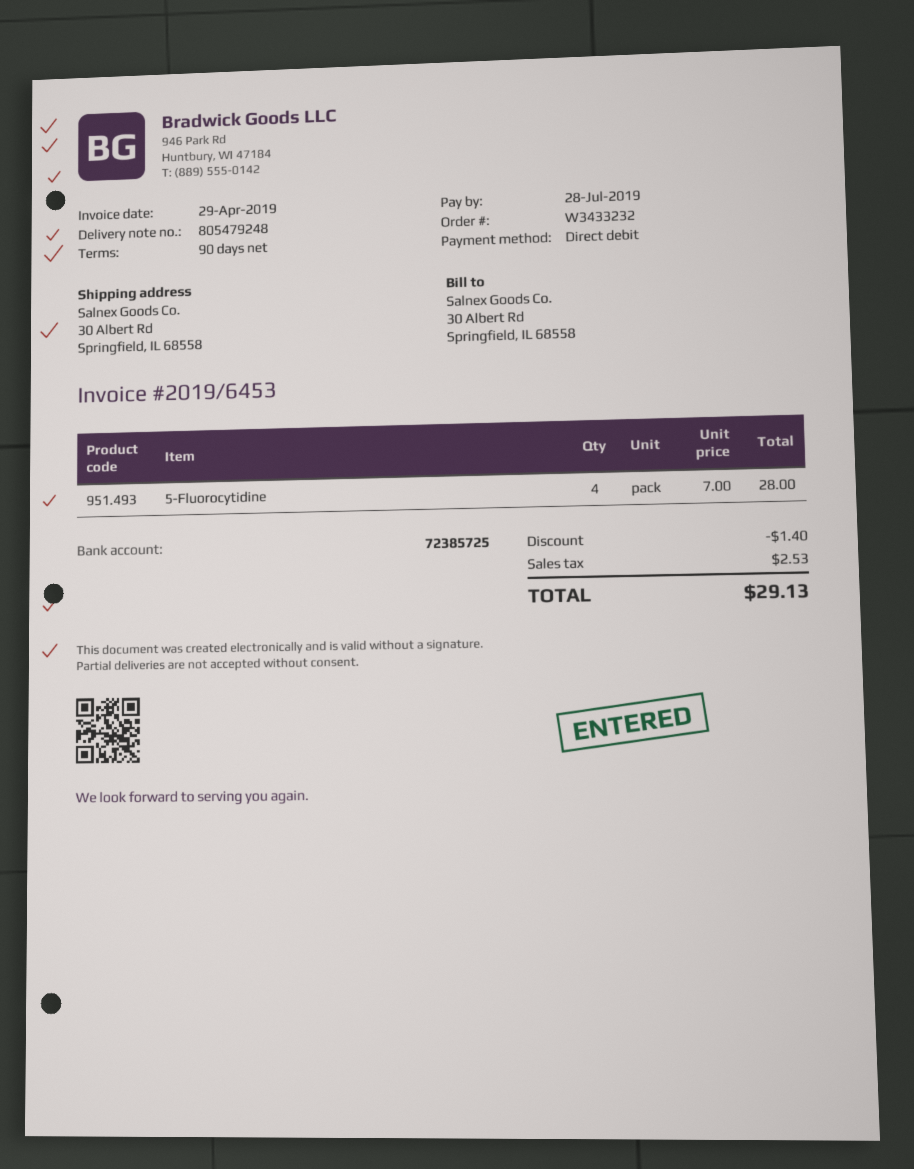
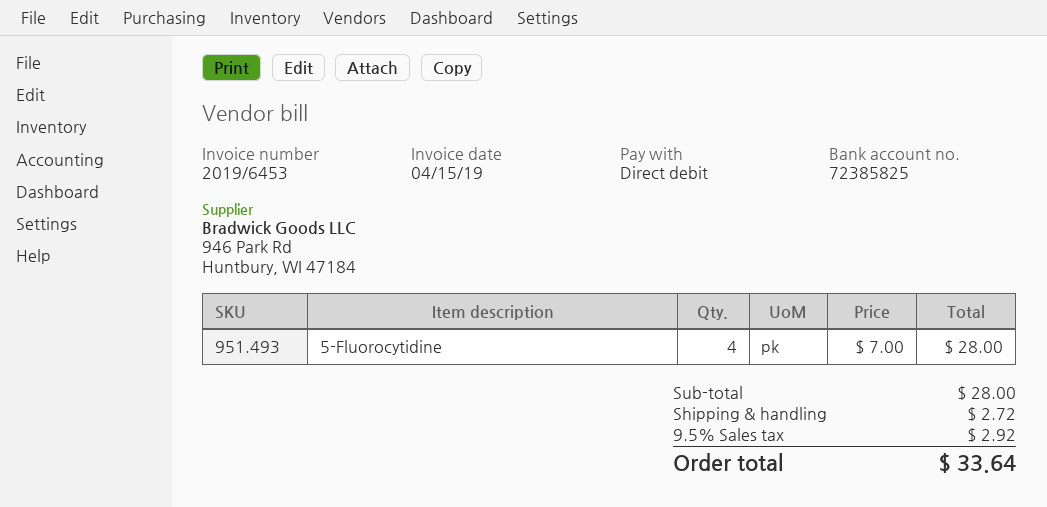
invoice date: 2019-04-29 -> 2019-04-15
bank account: 72385725 -> 72385825
discount: 1.40 -> none
shipping: none -> 2.72
tax: 2.53 -> 2.92
total: 29.13 -> 33.64

